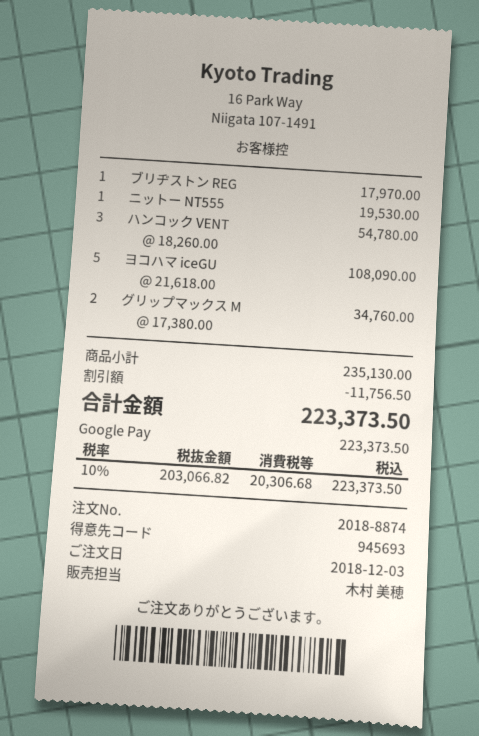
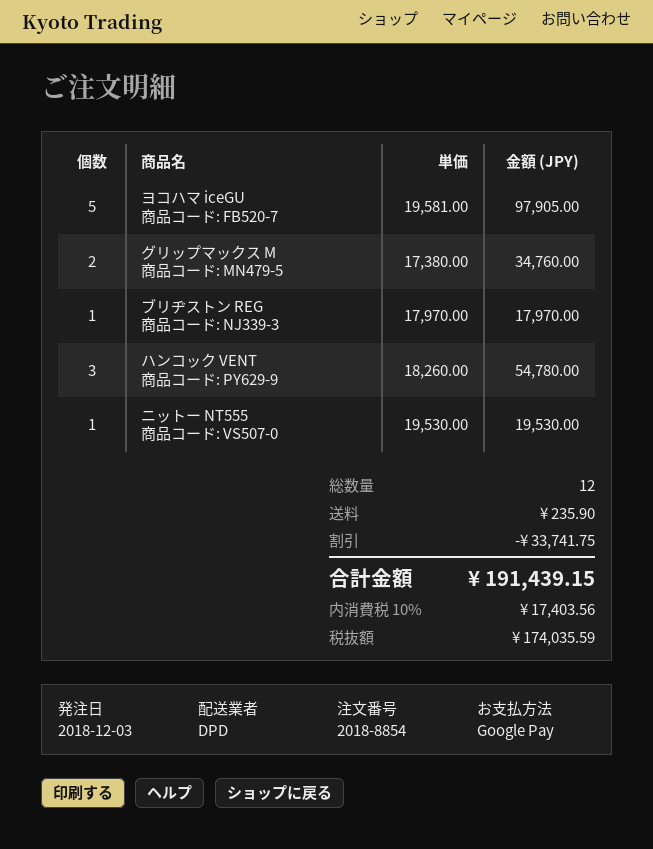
order number: 2018-8874 -> 2018-8854
ヨコハマ iceGU: 5 x 21618.00 = 108090.00 -> 5 x 19581.00 = 97905.00
discount: 11756.50 -> 33741.75
shipping: none -> 235.90
net: 203066.82 -> 174035.59
tax: 10% = 20306.68 -> 10% = 17403.56
total: 223373.50 -> 191439.15

